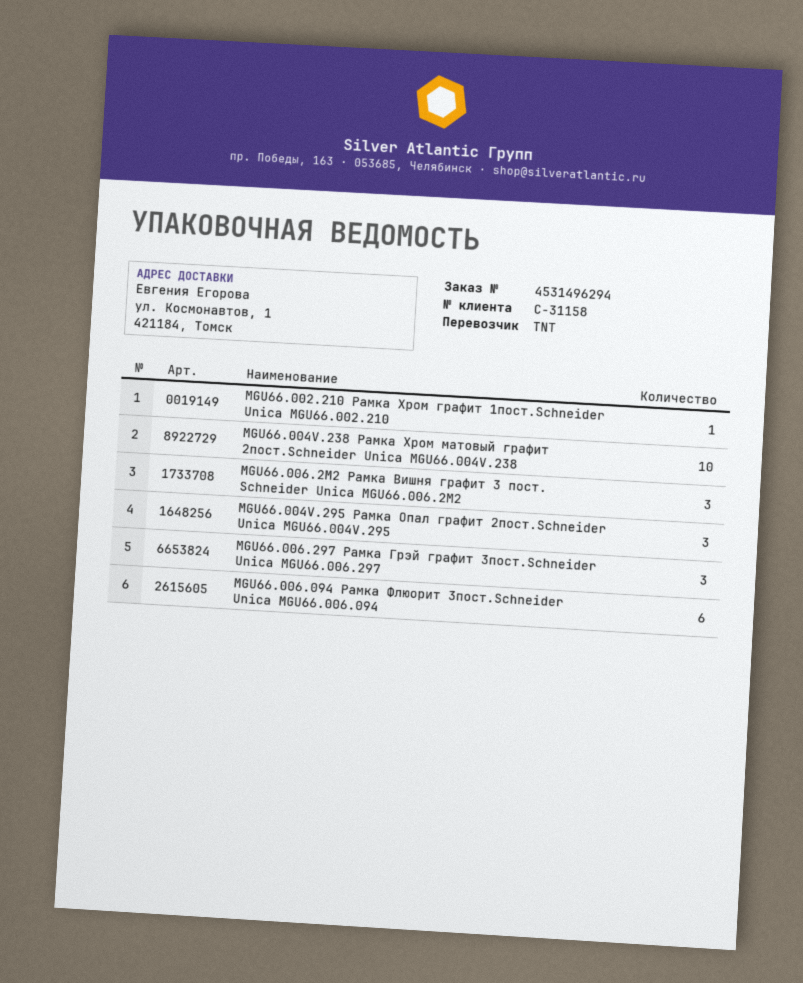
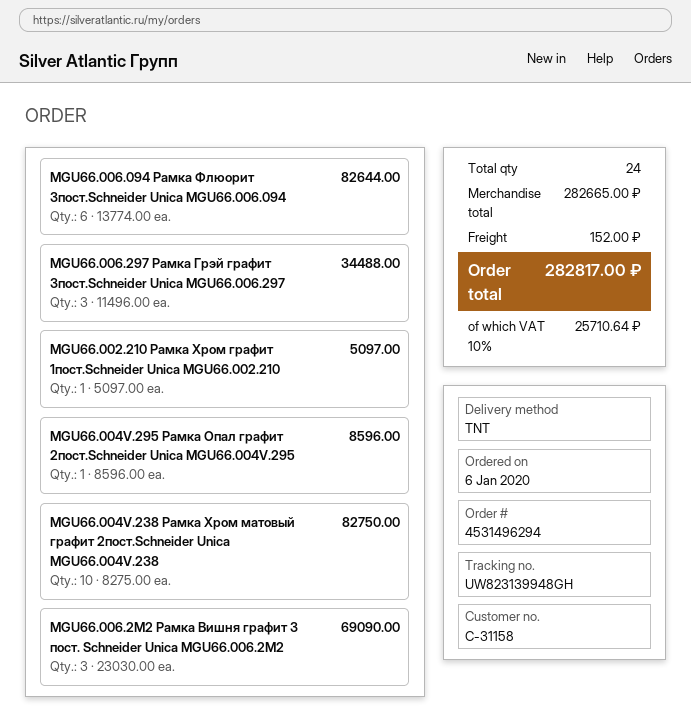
MGU66.004V.295 Рамка Опал графит 2пост.Schneider Unica MGU66.004V.295: 3 -> 1

